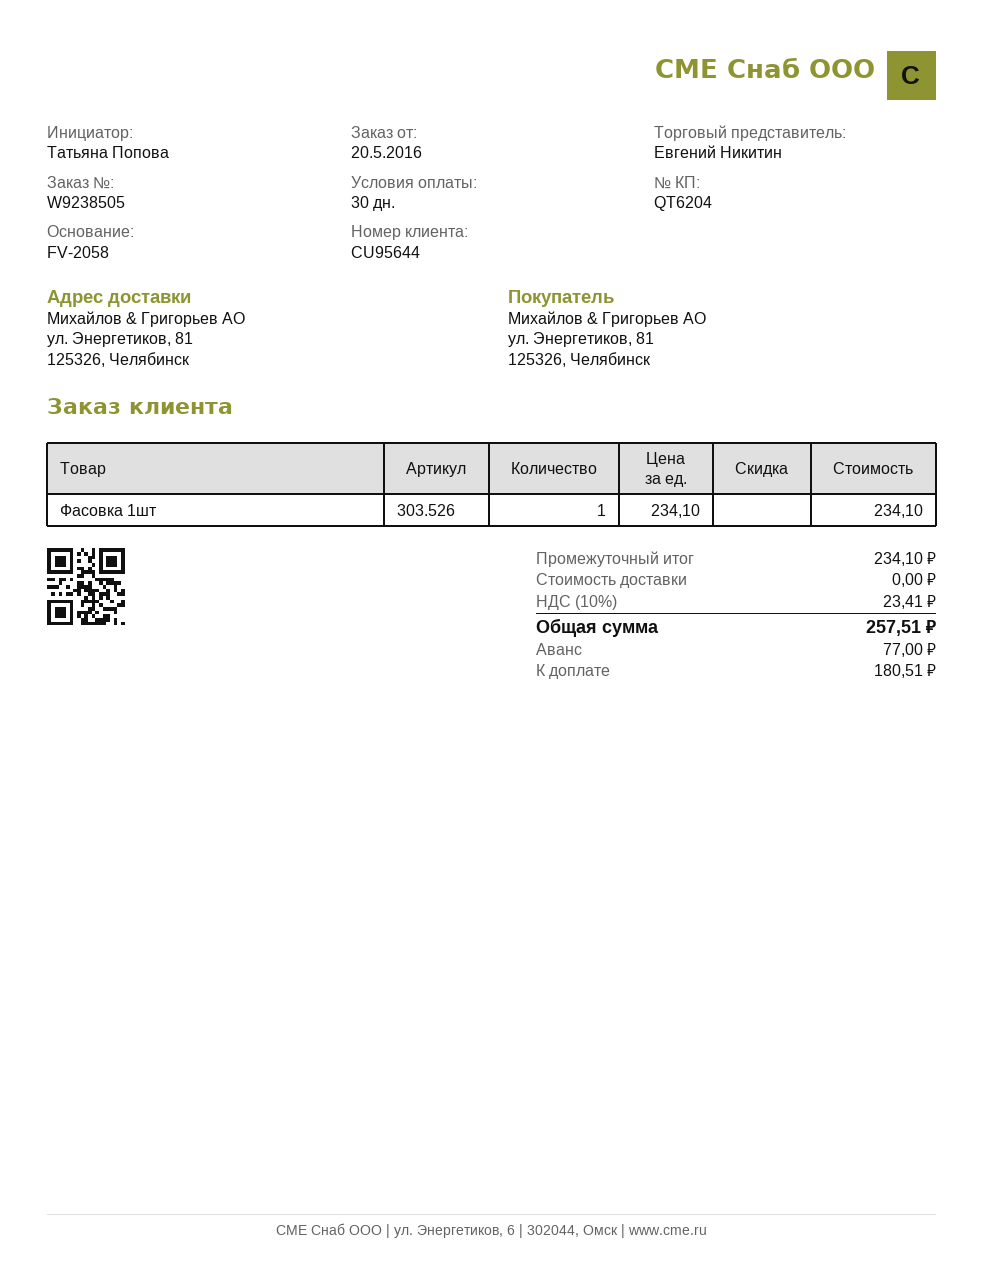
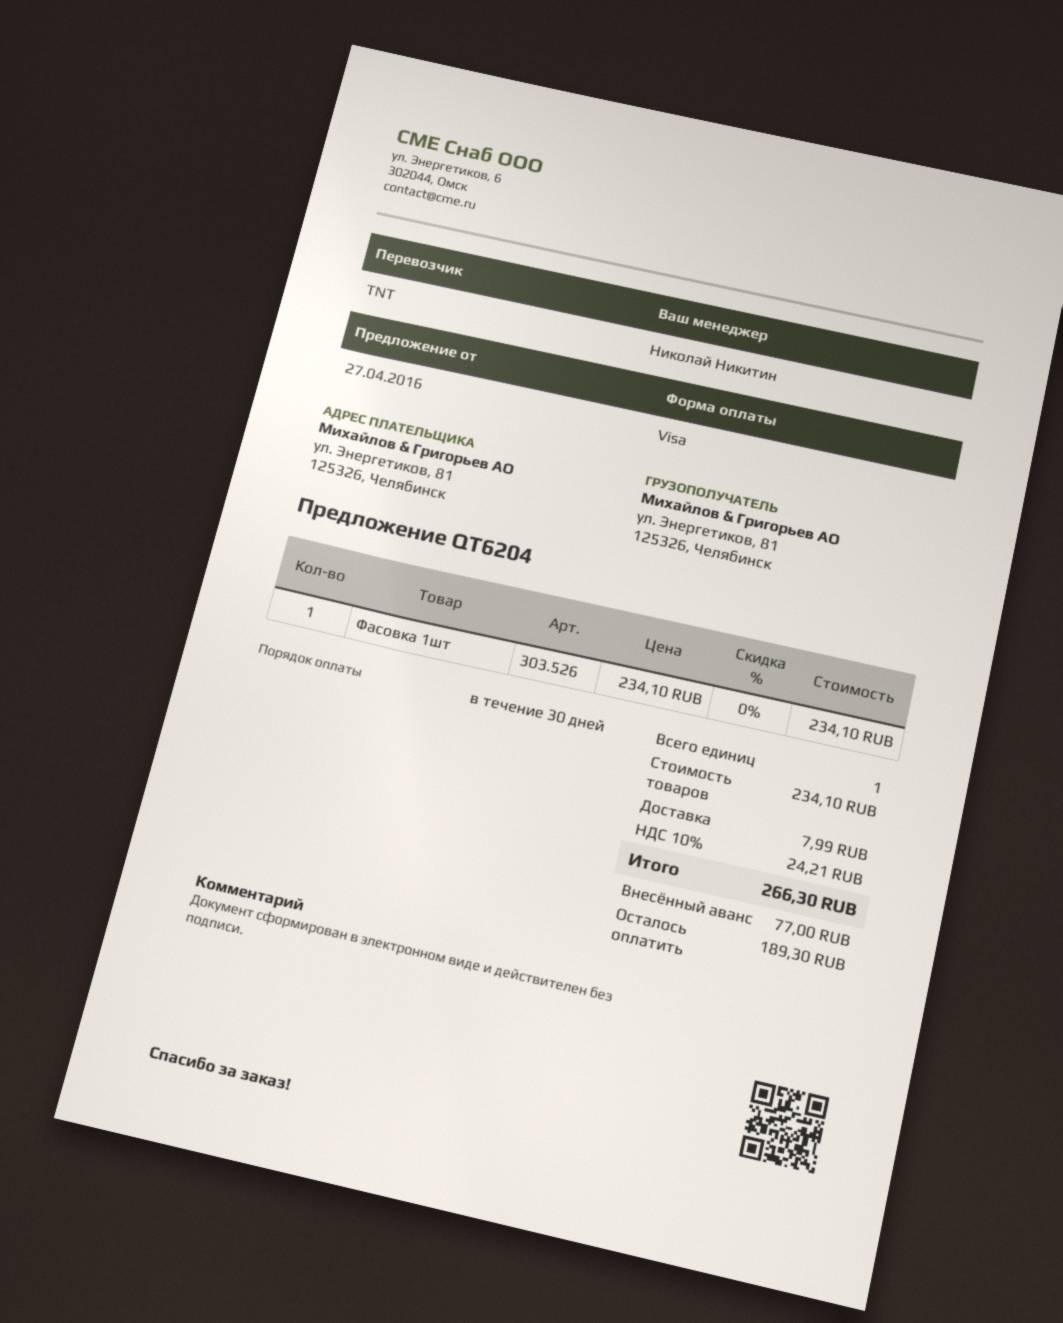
sales rep: Евгений Никитин -> Николай Никитин
shipping: 0.00 -> 7.99
tax: 10% = 23.41 -> 10% = 24.21
total: 257.51 -> 266.30
balance: 180.51 -> 189.30

